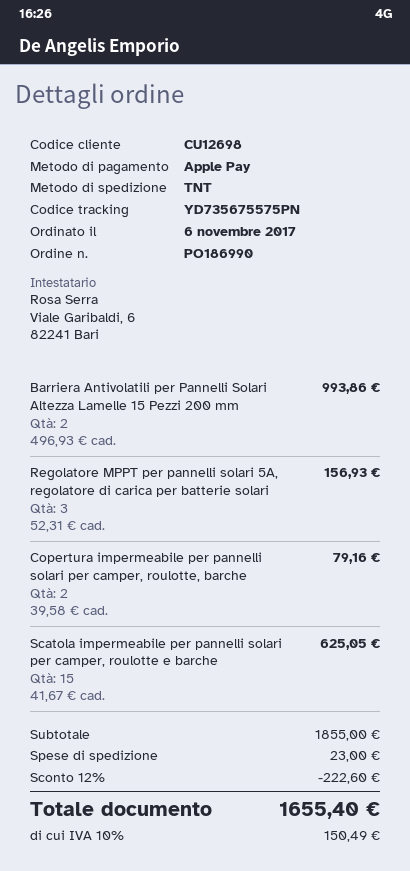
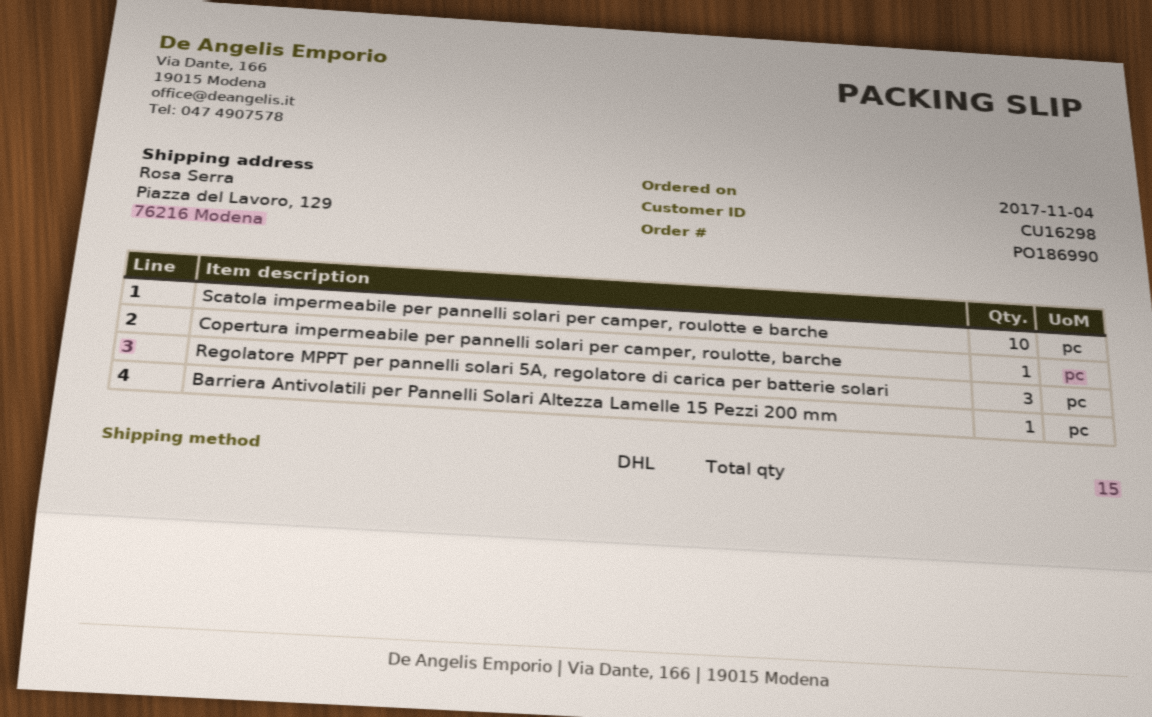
order date: 2017-11-06 -> 2017-11-04
customer number: CU12698 -> CU16298
shipping method: TNT -> DHL
Barriera Antivolatili per Pannelli Solari Altezza Lamelle 15 Pezzi 200 mm: 2 -> 1
Copertura impermeabile per pannelli solari per camper, roulotte, barche: 2 -> 1
Scatola impermeabile per pannelli solari per camper, roulotte e barche: 15 -> 10

